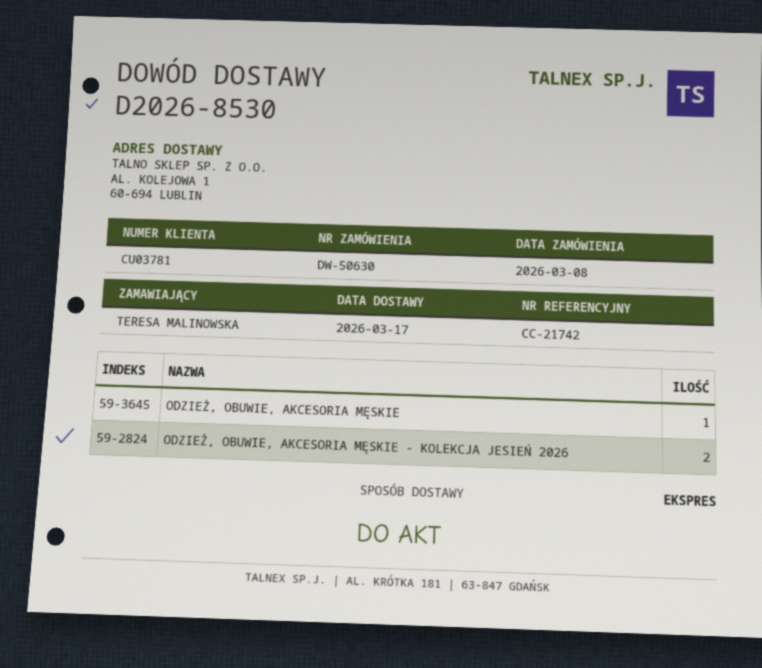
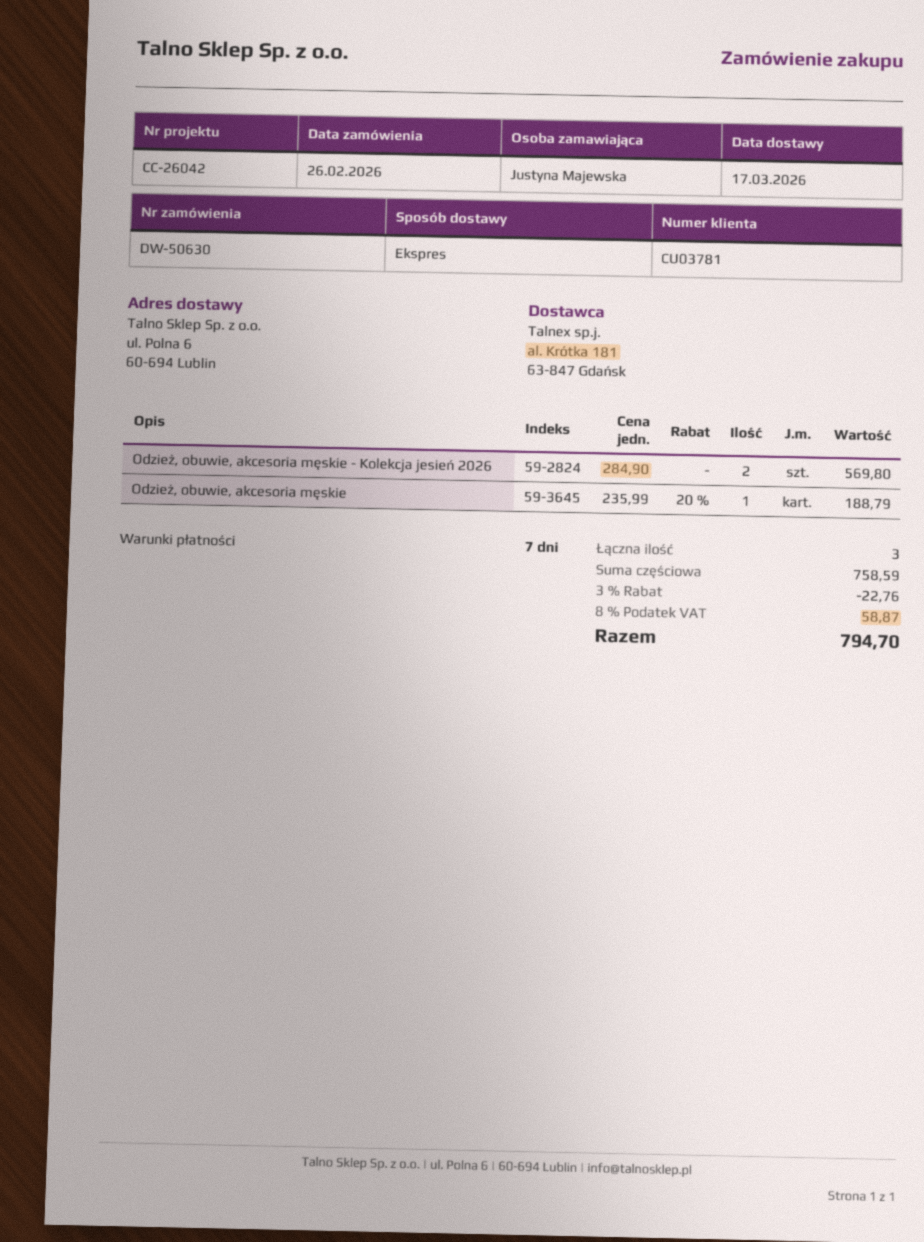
order date: 2026-03-08 -> 2026-02-26
reference: CC-21742 -> CC-26042
ordered by: TERESA MALINOWSKA -> Justyna Majewska
ship to: AL. KOLEJOWA 1, 60-694 LUBLIN -> ul. Polna 6, 60-694 Lublin

